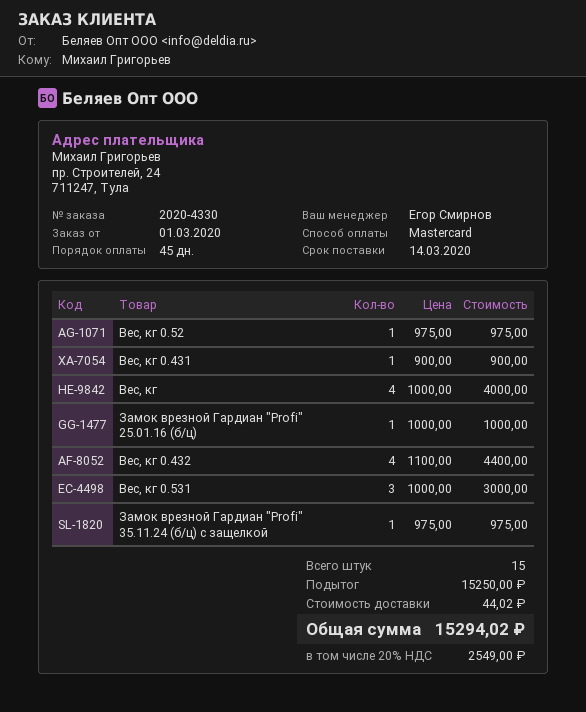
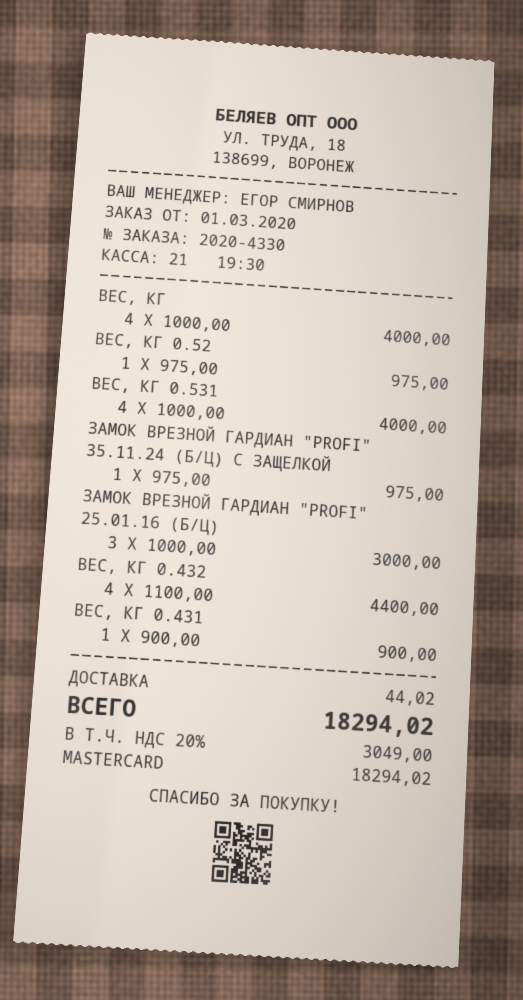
Замок врезной Гардиан "Profi" 25.01.16 (б/ц): 1 x 1000.00 = 1000.00 -> 3 x 1000.00 = 3000.00
Вес, кг 0.531: 3 x 1000.00 = 3000.00 -> 4 x 1000.00 = 4000.00
tax: 20% = 2549.00 -> 20% = 3049.00
total: 15294.02 -> 18294.02

